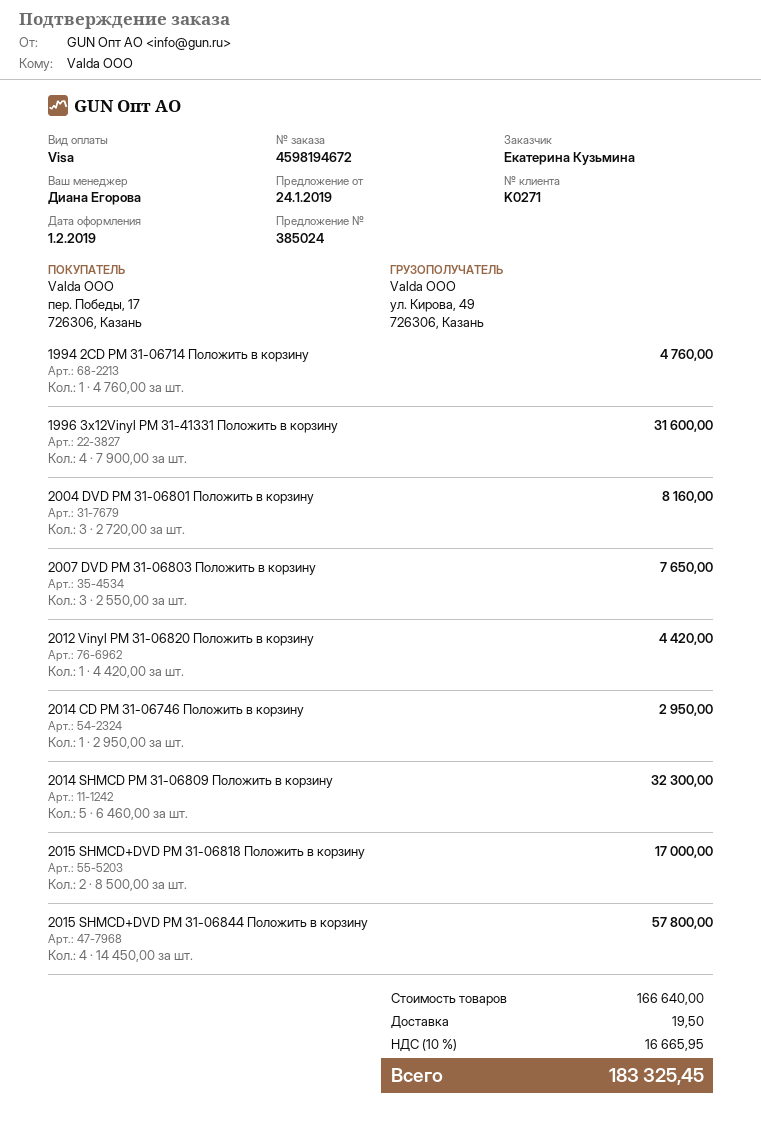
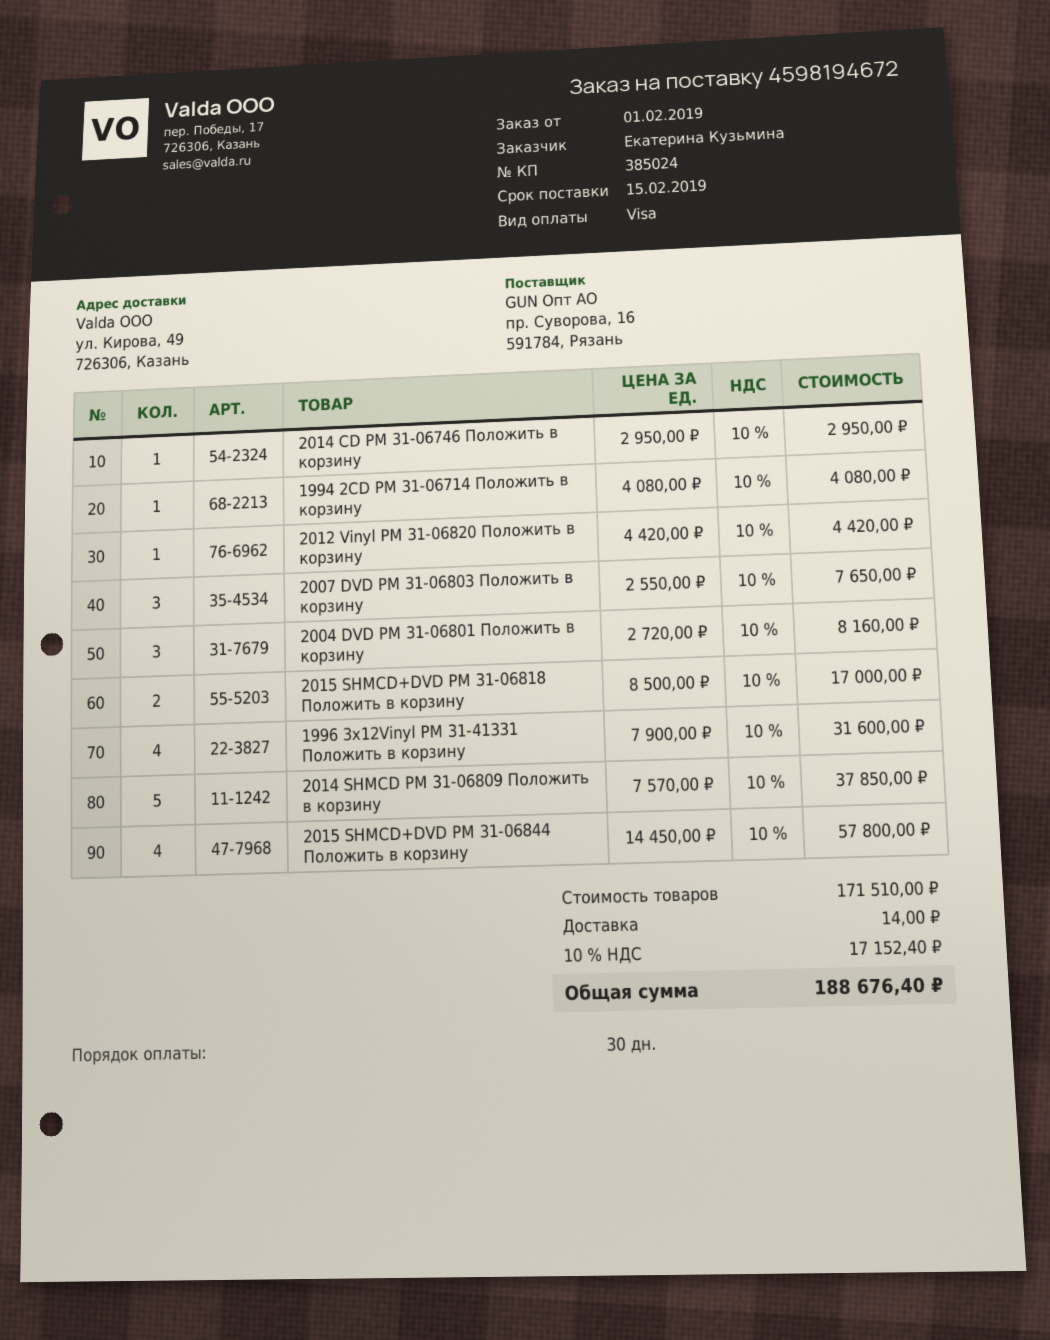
1994 2CD PM 31-06714 Положить в корзину: 1 x 4760.00 = 4760.00 -> 1 x 4080.00 = 4080.00
2014 SHMCD PM 31-06809 Положить в корзину: 5 x 6460.00 = 32300.00 -> 5 x 7570.00 = 37850.00
subtotal: 166640.00 -> 171510.00
shipping: 19.50 -> 14.00
tax: 10% = 16665.95 -> 10% = 17152.40
total: 183325.45 -> 188676.40

